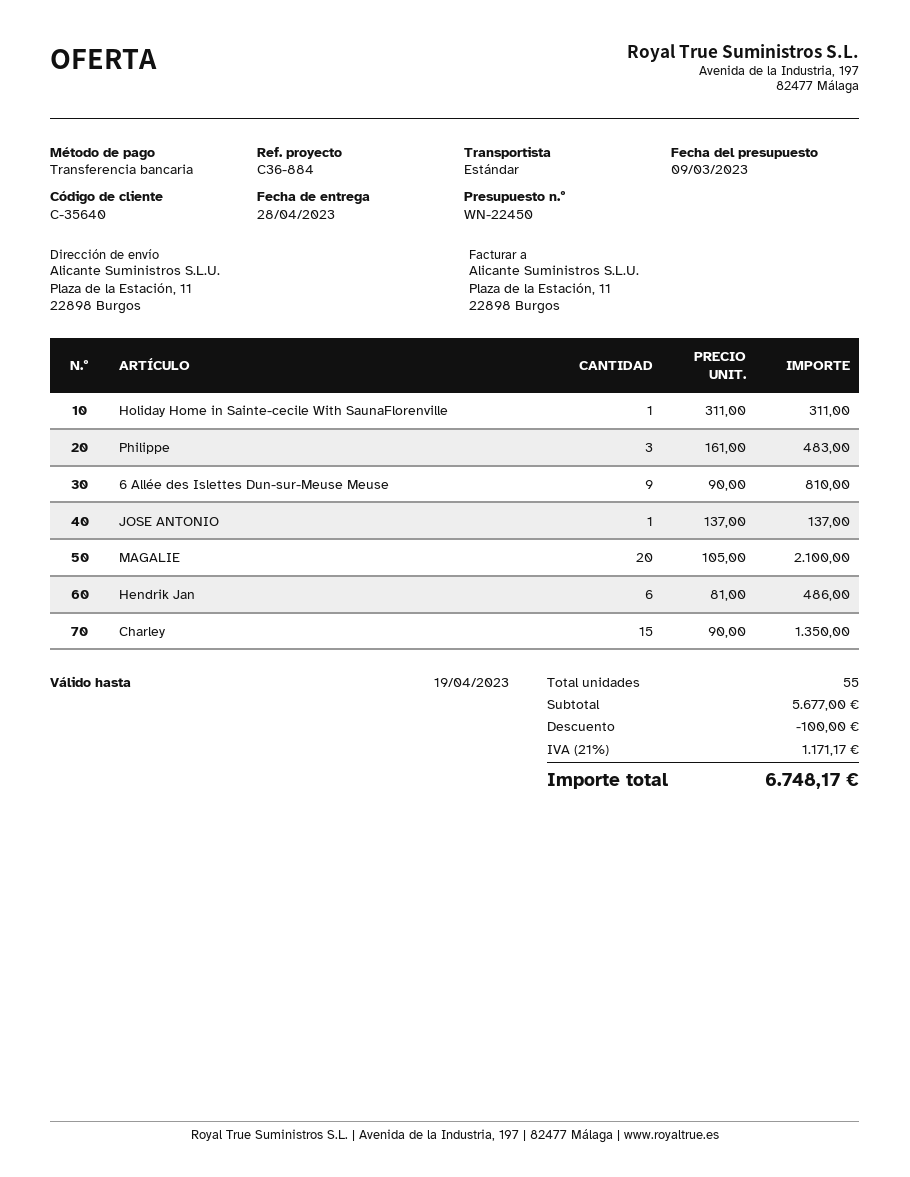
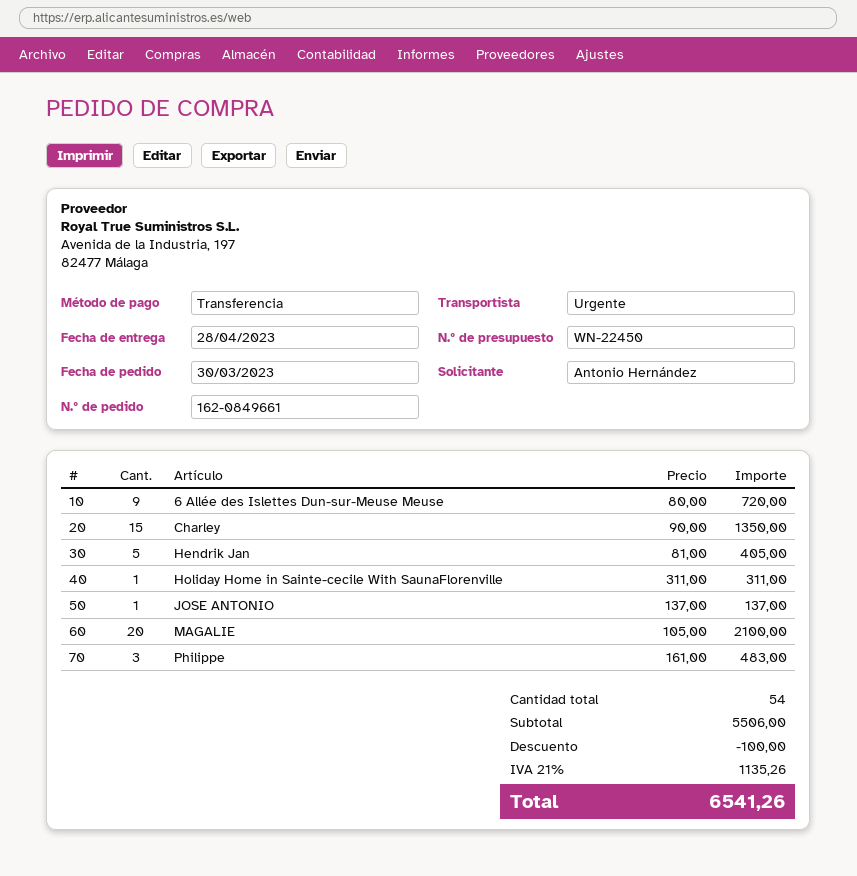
shipping method: standard -> express
6 Allée des Islettes Dun-sur-Meuse Meuse: 9 x 90.00 = 810.00 -> 9 x 80.00 = 720.00
Hendrik Jan: 6 x 81.00 = 486.00 -> 5 x 81.00 = 405.00
total quantity: 55 -> 54
subtotal: 5677.00 -> 5506.00
tax: 21% = 1171.17 -> 21% = 1135.26
total: 6748.17 -> 6541.26

